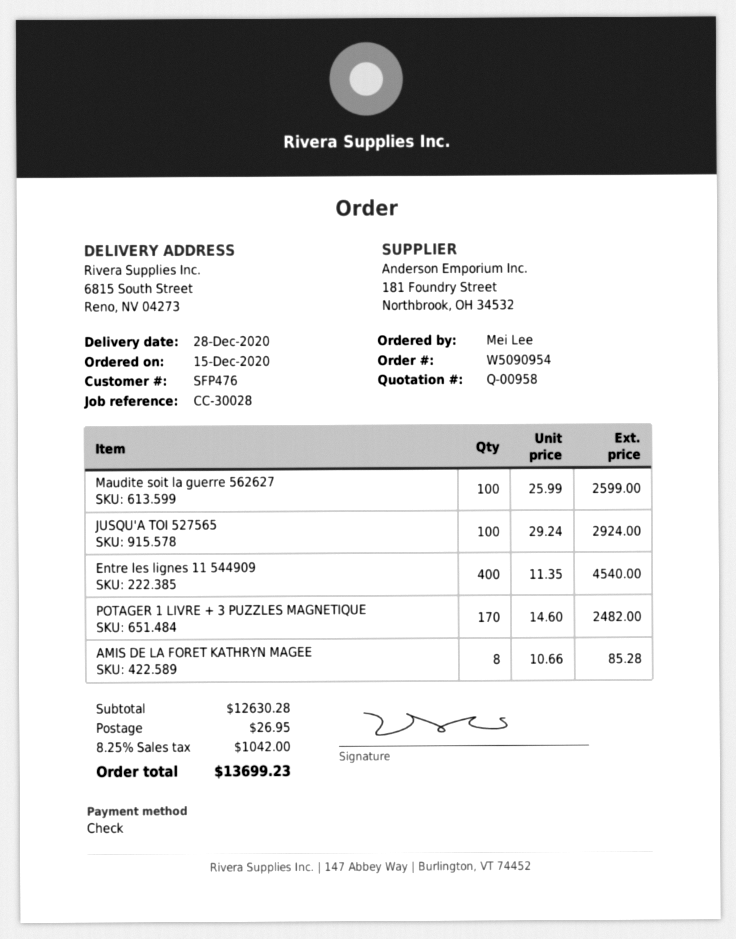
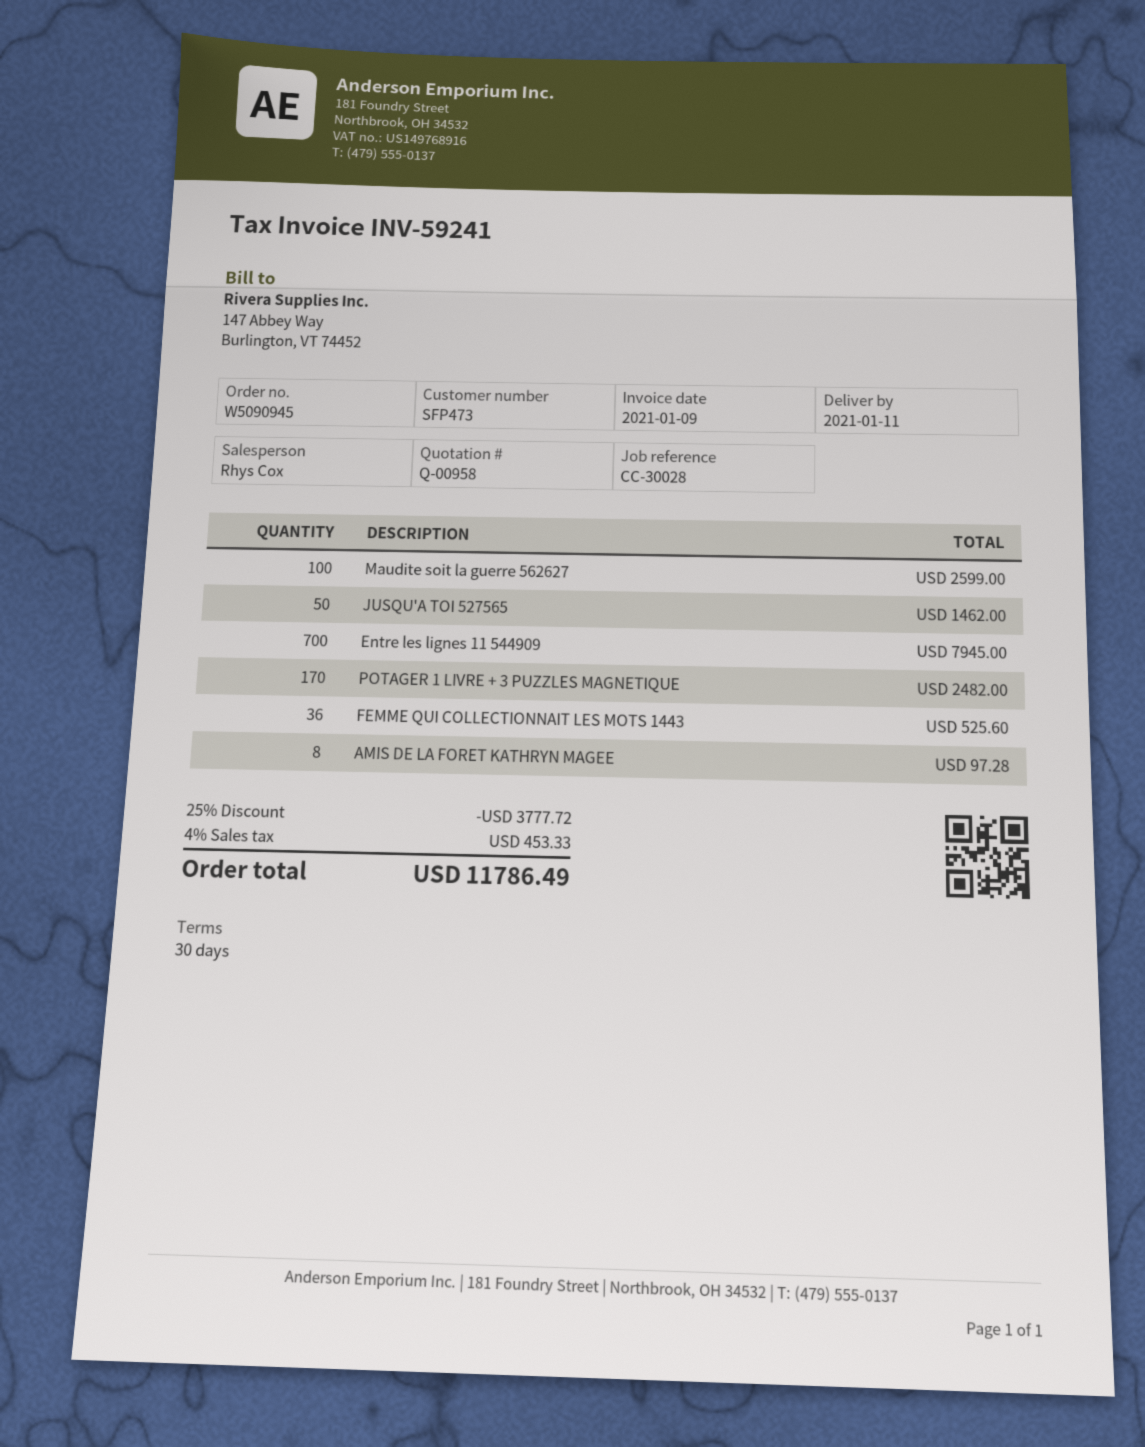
order number: W5090954 -> W5090945
delivery date: 2020-12-28 -> 2021-01-11
customer number: SFP476 -> SFP473
JUSQU'A TOI 527565: 100 for 2924.00 -> 50 for 1462.00
Entre les lignes 11 544909: 400 for 4540.00 -> 700 for 7945.00
AMIS DE LA FORET KATHRYN MAGEE: 8 for 85.28 -> 8 for 97.28
FEMME QUI COLLECTIONNAIT LES MOTS 1443: none -> 36 for 525.60
discount: none -> 25% = 3777.72
shipping: 26.95 -> none
tax: 8.25% = 1042.00 -> 4% = 453.33
total: 13699.23 -> 11786.49

